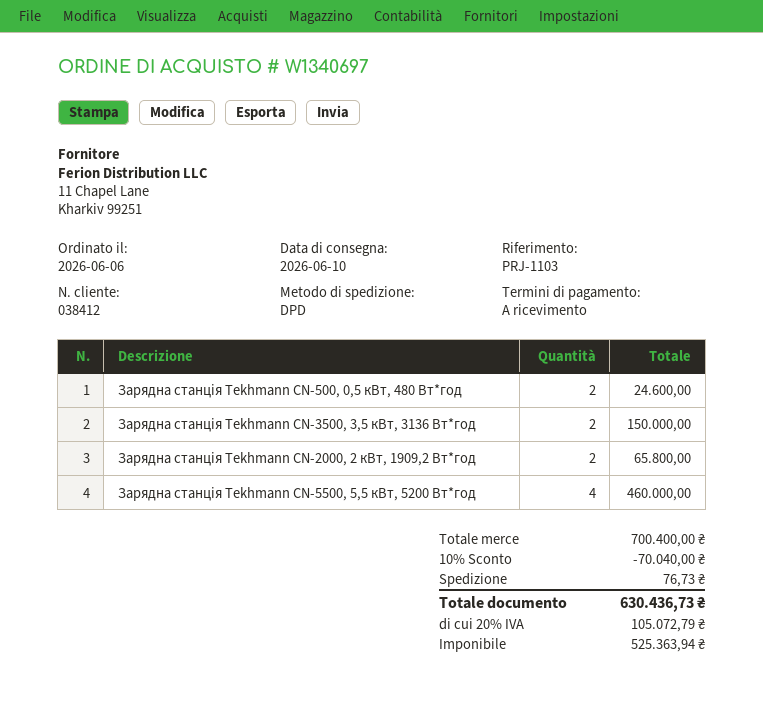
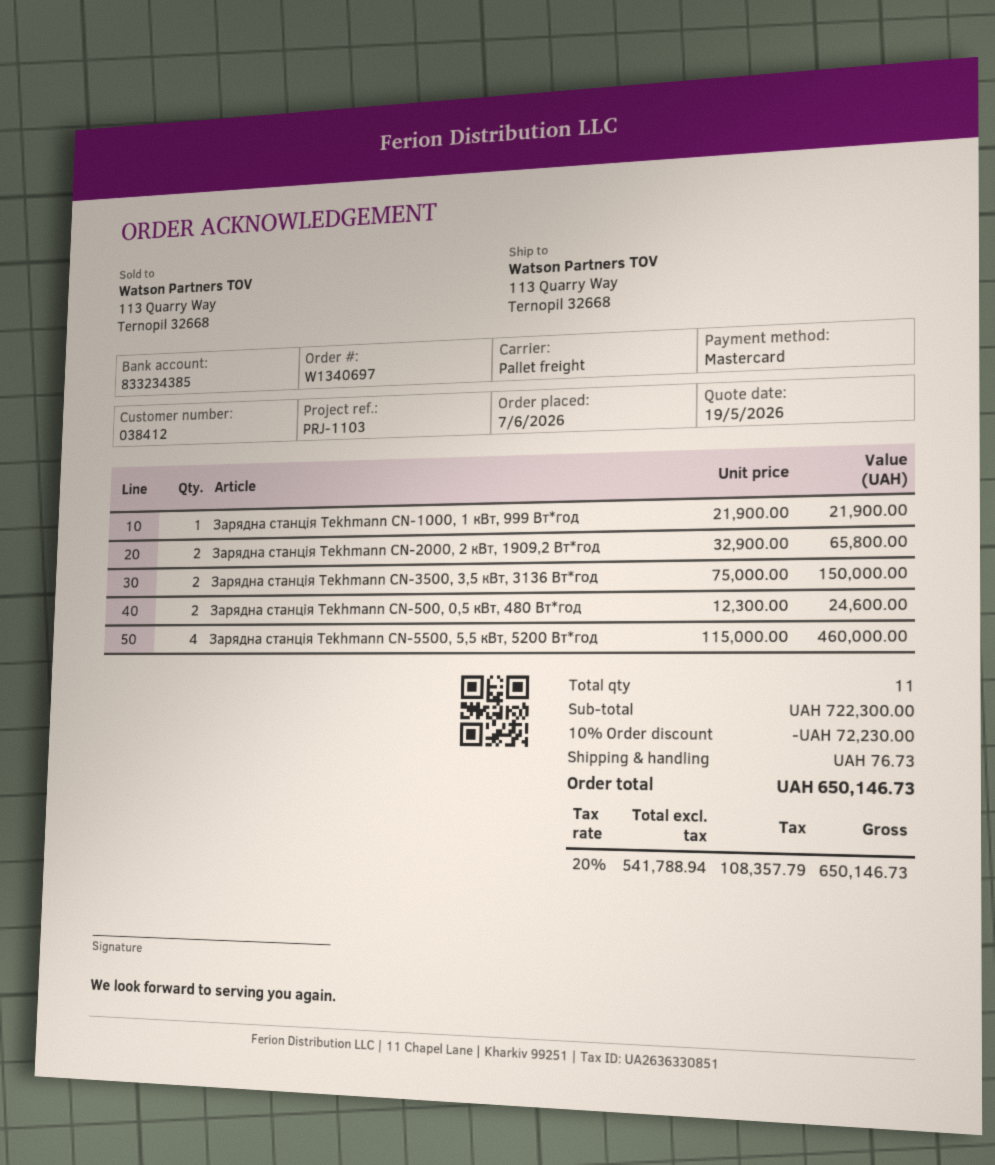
order date: 2026-06-06 -> 2026-06-07
shipping method: DPD -> pallet freight
Зарядна станція Tekhmann CN-1000, 1 кВт, 999 Вт*год: none -> 1 for 21900.00
subtotal: 700400.00 -> 722300.00
discount: 10% = 70040.00 -> 10% = 72230.00
net: 525363.94 -> 541788.94
tax: 20% = 105072.79 -> 20% = 108357.79
total: 630436.73 -> 650146.73

